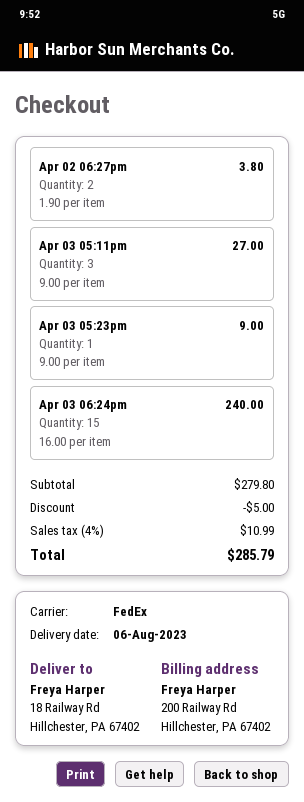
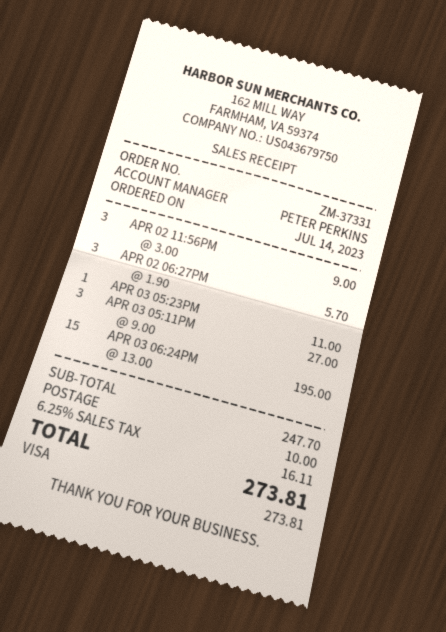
Apr 02 06:27pm: 2 x 1.90 = 3.80 -> 3 x 1.90 = 5.70
Apr 03 05:23pm: 1 x 9.00 = 9.00 -> 1 x 11.00 = 11.00
Apr 03 06:24pm: 15 x 16.00 = 240.00 -> 15 x 13.00 = 195.00
APR 02 11:56PM: none -> 3 x 3.00 = 9.00
subtotal: 279.80 -> 247.70
discount: 5.00 -> none
shipping: none -> 10.00
tax: 4% = 10.99 -> 6.25% = 16.11
total: 285.79 -> 273.81

